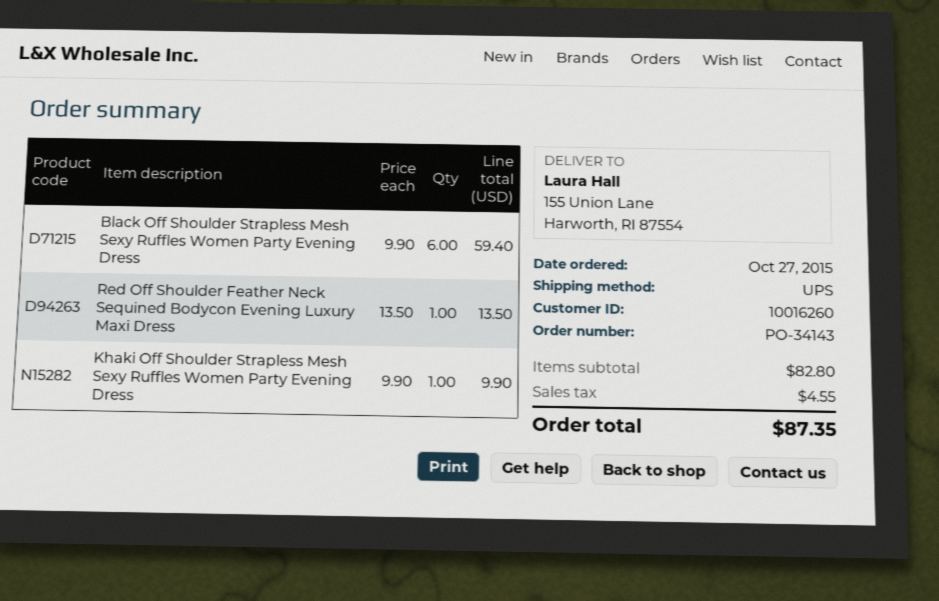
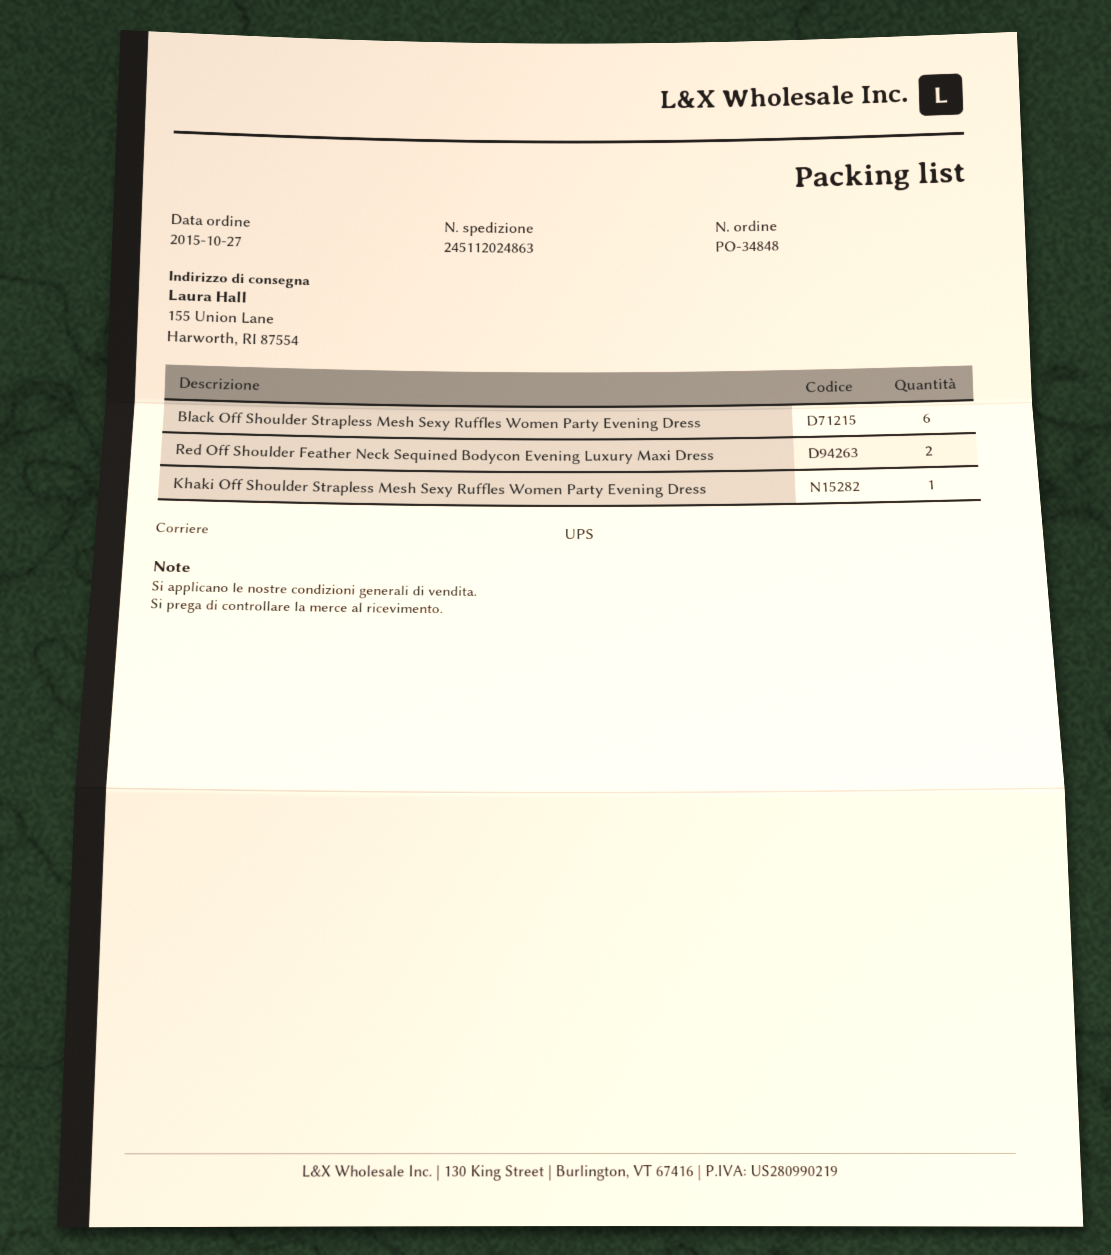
order number: PO-34143 -> PO-34848
Red Off Shoulder Feather Neck Sequined Bodycon Evening Luxury Maxi Dress: 1 -> 2

